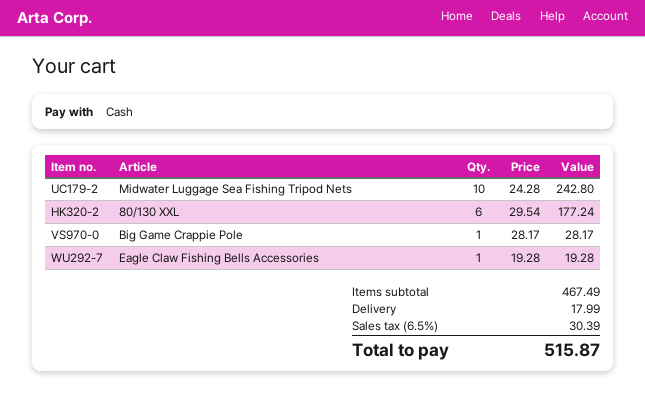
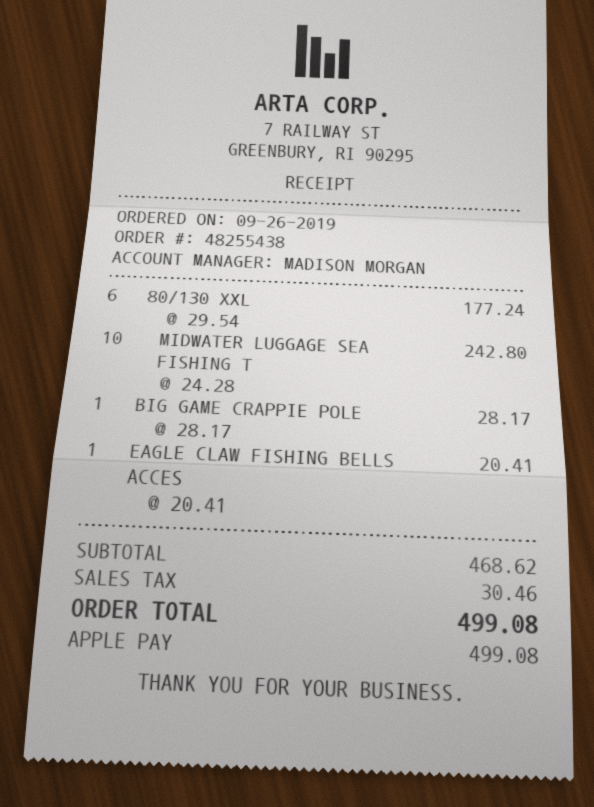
payment method: cash -> Apple Pay
Eagle Claw Fishing Bells Accessories: 1 x 19.28 = 19.28 -> 1 x 20.41 = 20.41
subtotal: 467.49 -> 468.62
shipping: 17.99 -> none
tax: 30.39 -> 30.46
total: 515.87 -> 499.08

